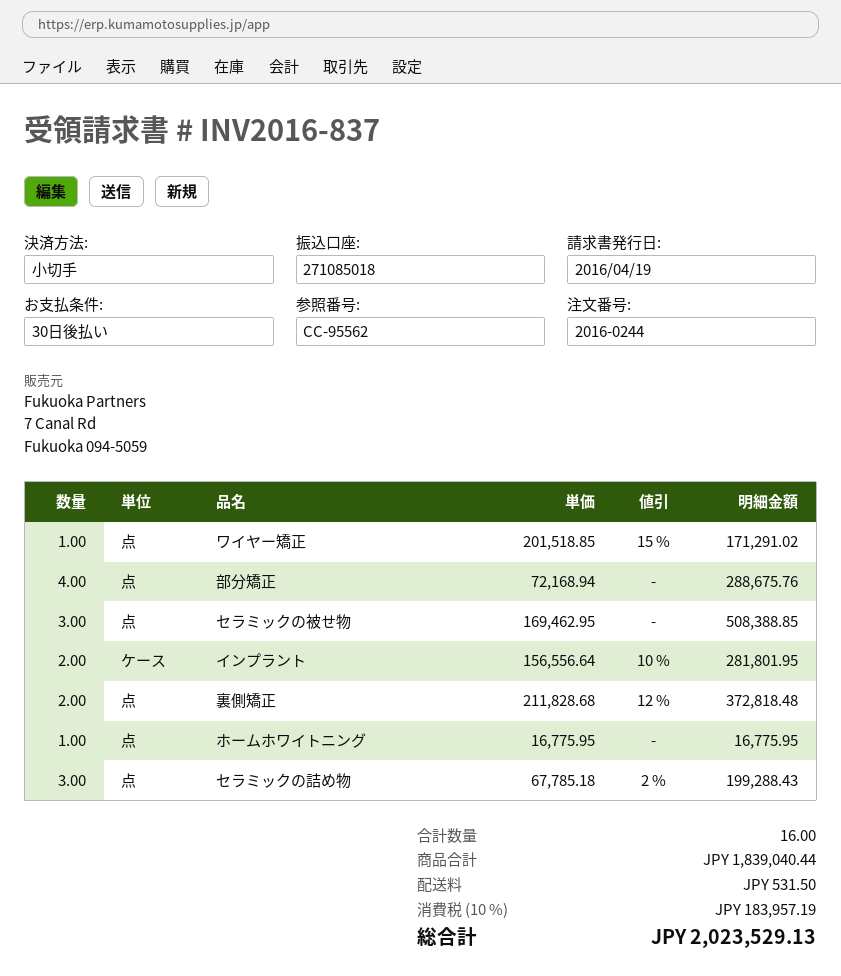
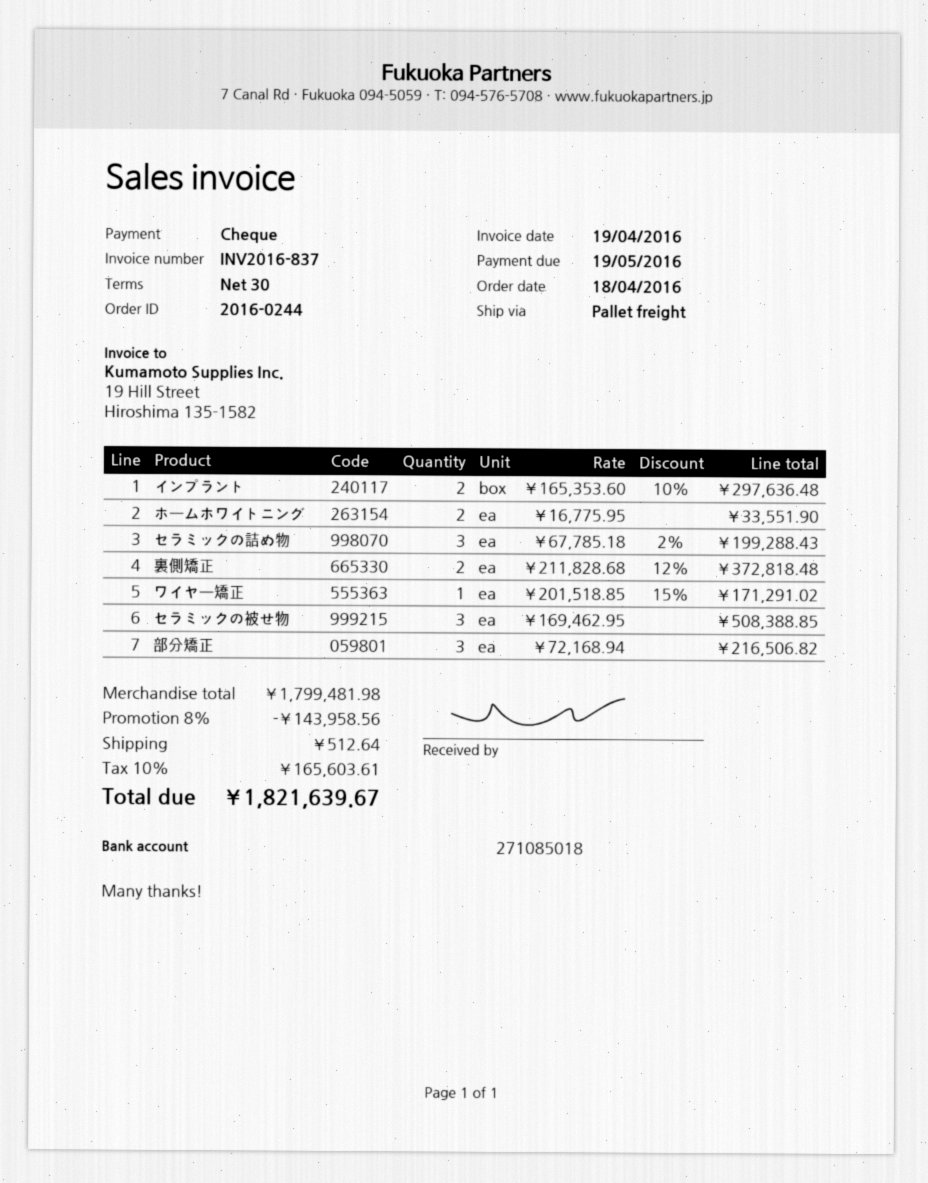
部分矯正: 4 x 72168.94 = 288675.76 -> 3 x 72168.94 = 216506.82
インプラント: 2 x 156556.64 - 10% = 281801.95 -> 2 x 165353.60 - 10% = 297636.48
ホームホワイトニング: 1 x 16775.95 = 16775.95 -> 2 x 16775.95 = 33551.90
subtotal: 1839040.44 -> 1799481.98
discount: none -> 8% = 143958.56
shipping: 531.50 -> 512.64
tax: 10% = 183957.19 -> 10% = 165603.61
total: 2023529.13 -> 1821639.67

